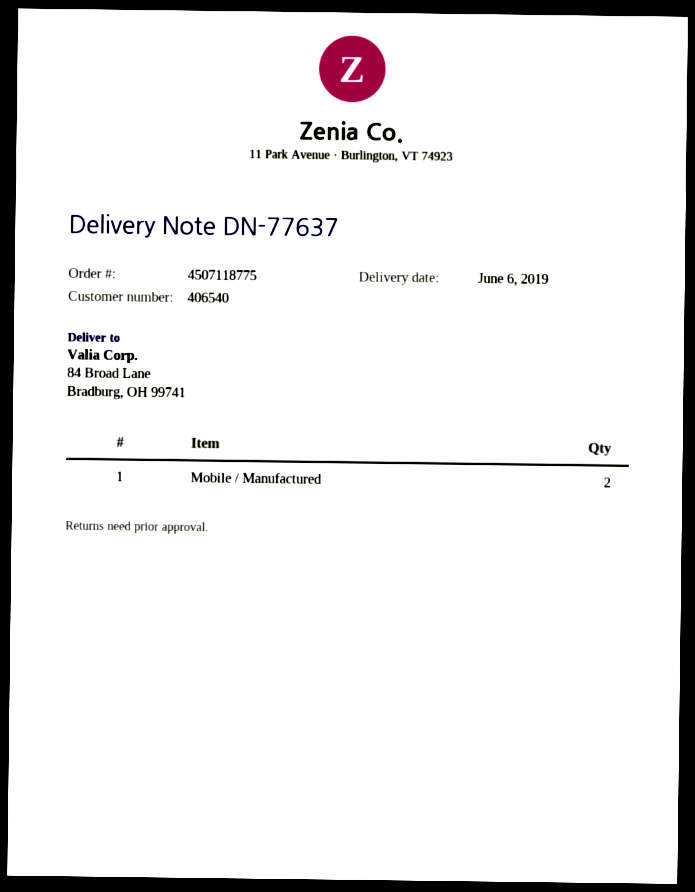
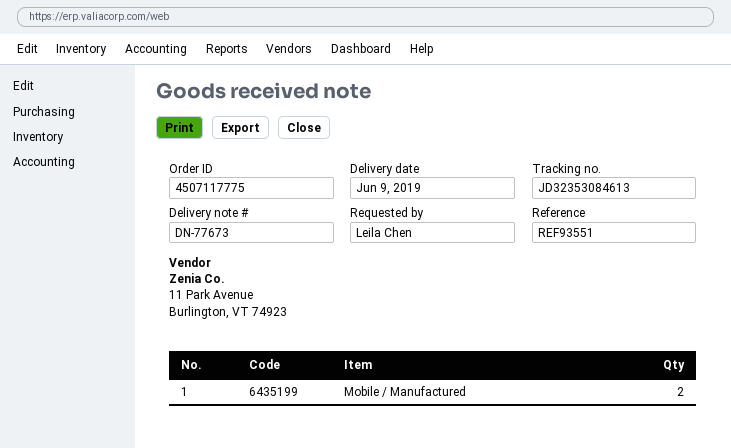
order number: 4507118775 -> 4507117775
delivery note number: DN-77637 -> DN-77673
delivery date: 2019-06-06 -> 2019-06-09

